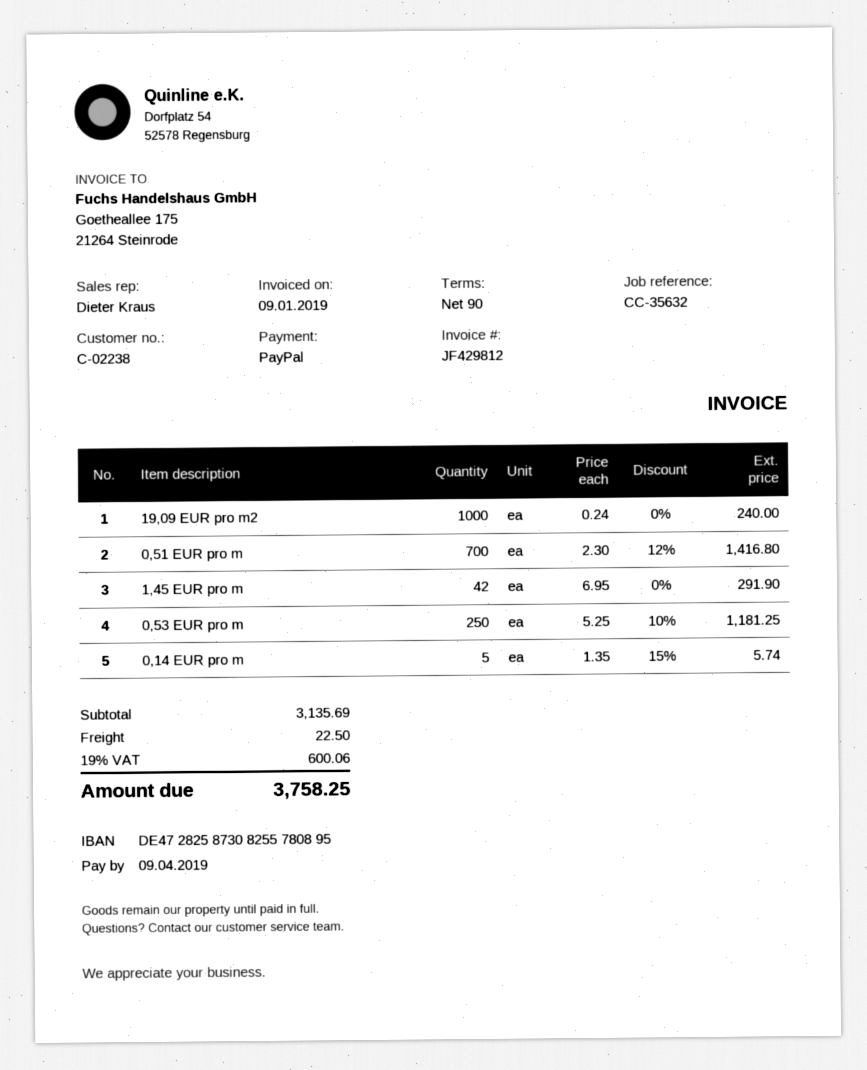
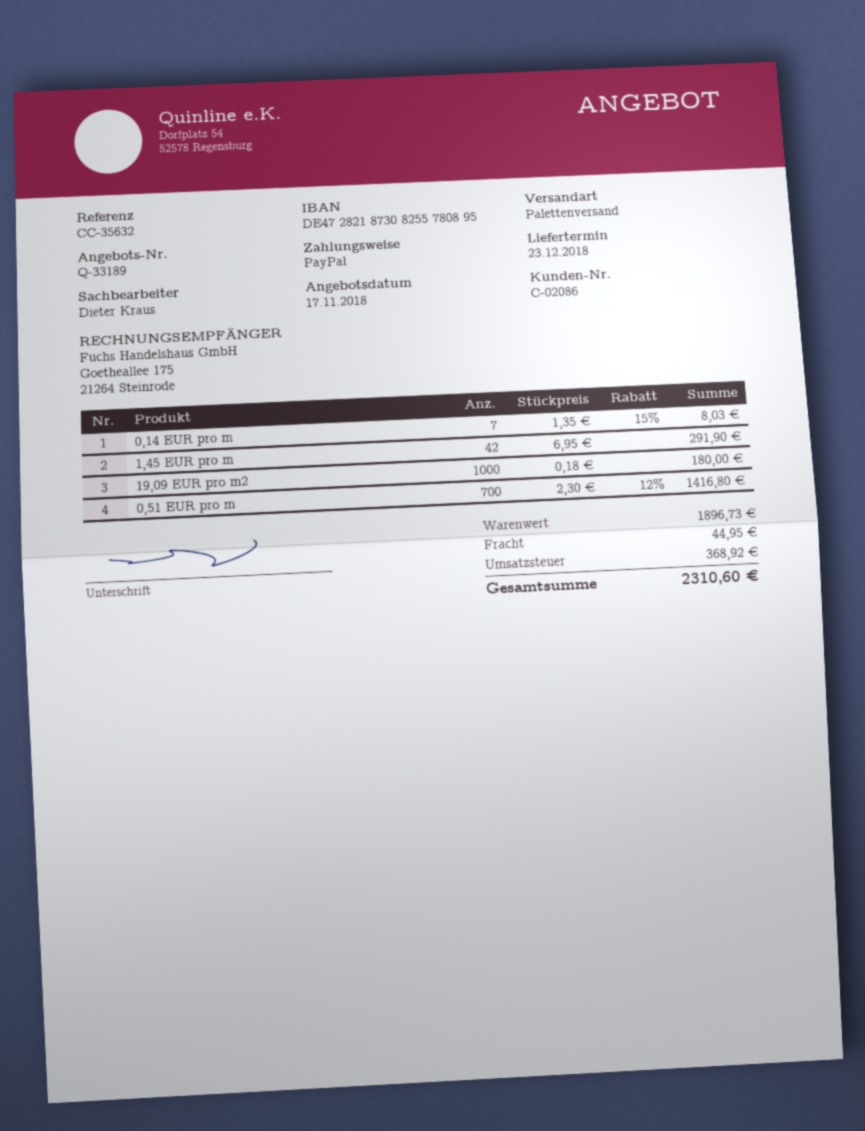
customer number: C-02238 -> C-02086
bank account: DE47282587308255780895 -> DE47282187308255780895
19,09 EUR pro m2: 1000 x 0.24 = 240.00 -> 1000 x 0.18 = 180.00
0,53 EUR pro m: 250 x 5.25 - 10% = 1181.25 -> none
0,14 EUR pro m: 5 x 1.35 - 15% = 5.74 -> 7 x 1.35 - 15% = 8.03
subtotal: 3135.69 -> 1896.73
shipping: 22.50 -> 44.95
tax: 600.06 -> 368.92
total: 3758.25 -> 2310.60

